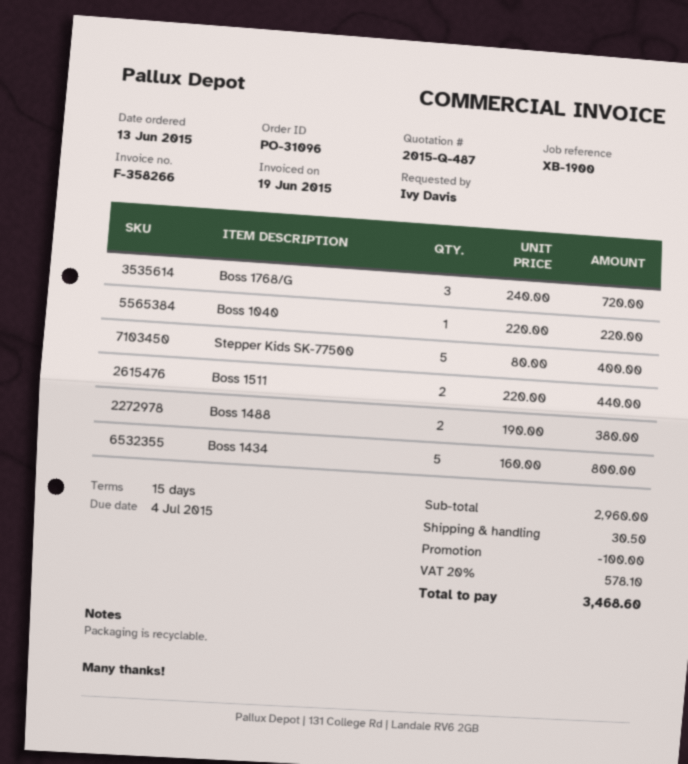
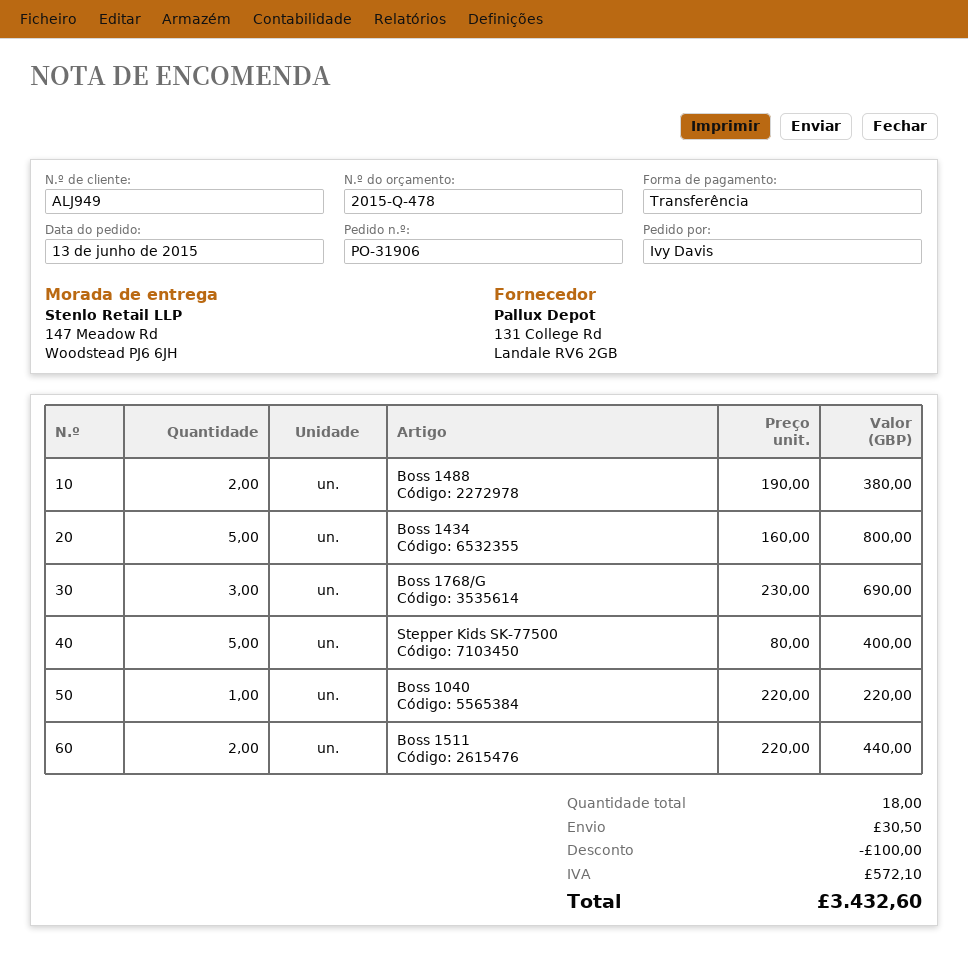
quote number: 2015-Q-487 -> 2015-Q-478
order number: PO-31096 -> PO-31906
Boss 1768/G: 3 x 240.00 = 720.00 -> 3 x 230.00 = 690.00
tax: 578.10 -> 572.10
total: 3468.60 -> 3432.60

